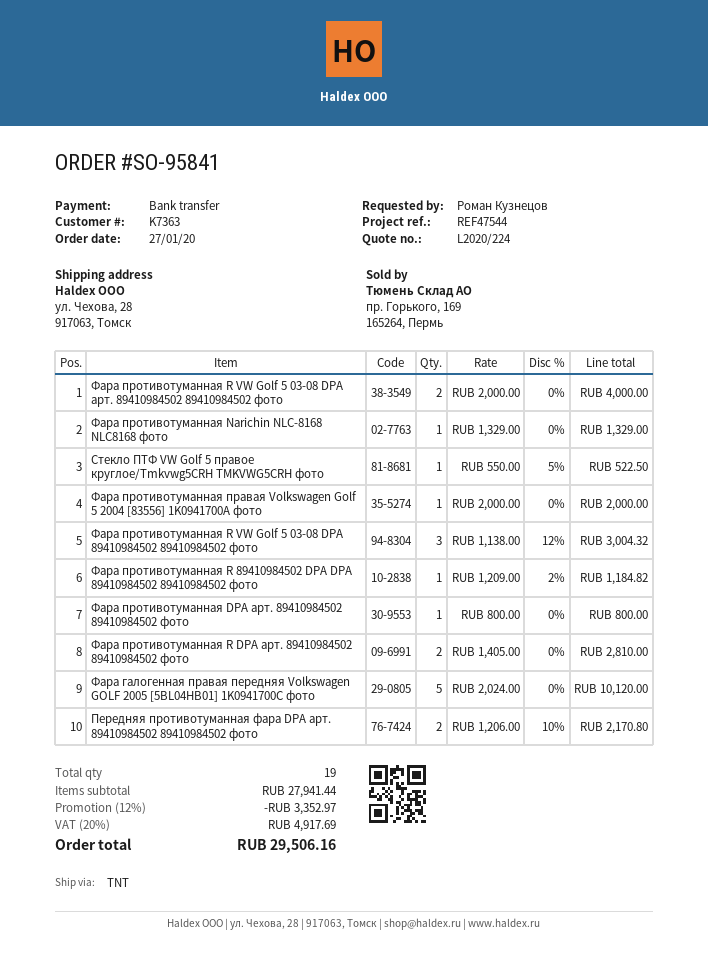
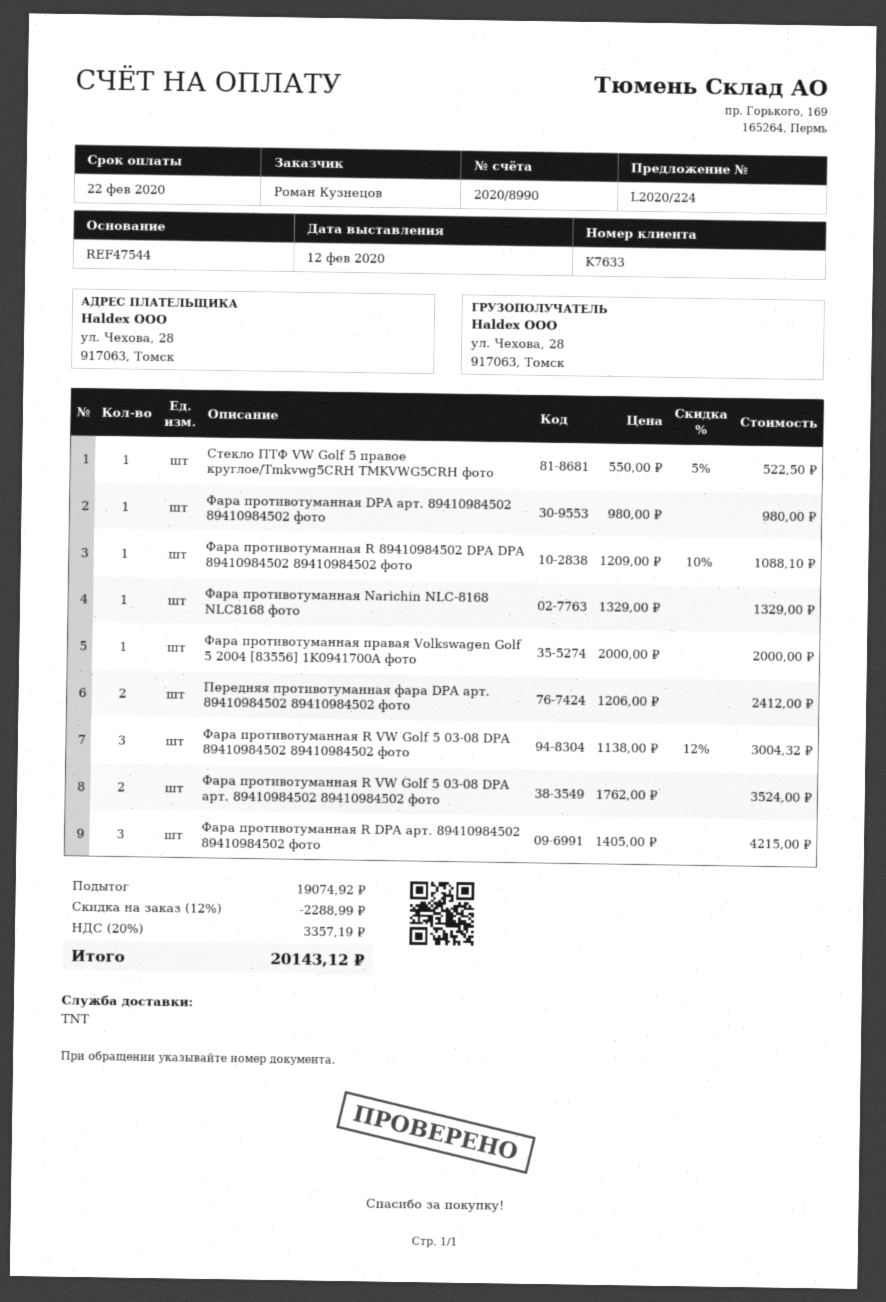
customer number: K7363 -> K7633
Фара противотуманная R VW Golf 5 03-08 DPA арт. 89410984502 89410984502 фото: 2 x 2000.00 = 4000.00 -> 2 x 1762.00 = 3524.00
Фара противотуманная R 89410984502 DPA DPA 89410984502 89410984502 фото: 1 x 1209.00 - 2% = 1184.82 -> 1 x 1209.00 - 10% = 1088.10
Фара противотуманная DPA арт. 89410984502 89410984502 фото: 1 x 800.00 = 800.00 -> 1 x 980.00 = 980.00
Фара противотуманная R DPA арт. 89410984502 89410984502 фото: 2 x 1405.00 = 2810.00 -> 3 x 1405.00 = 4215.00
Фара галогенная правая передняя Volkswagen GOLF 2005 [5BL04HB01] 1K0941700C фото: 5 x 2024.00 = 10120.00 -> none
Передняя противотуманная фара DPA арт. 89410984502 89410984502 фото: 2 x 1206.00 - 10% = 2170.80 -> 2 x 1206.00 = 2412.00
subtotal: 27941.44 -> 19074.92
discount: 12% = 3352.97 -> 12% = 2288.99
tax: 20% = 4917.69 -> 20% = 3357.19
total: 29506.16 -> 20143.12

